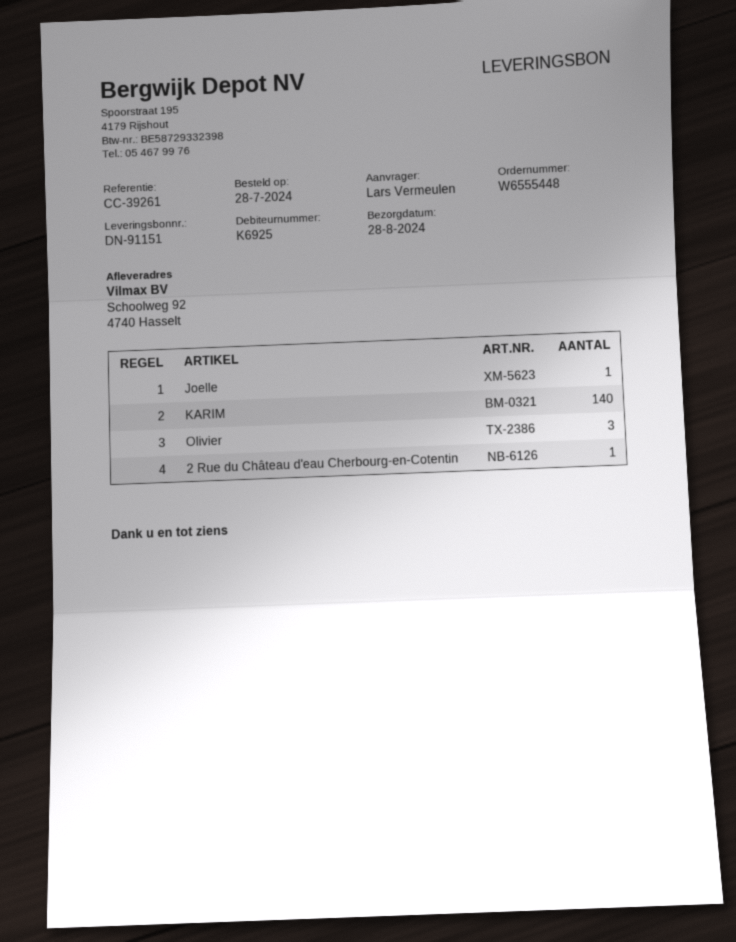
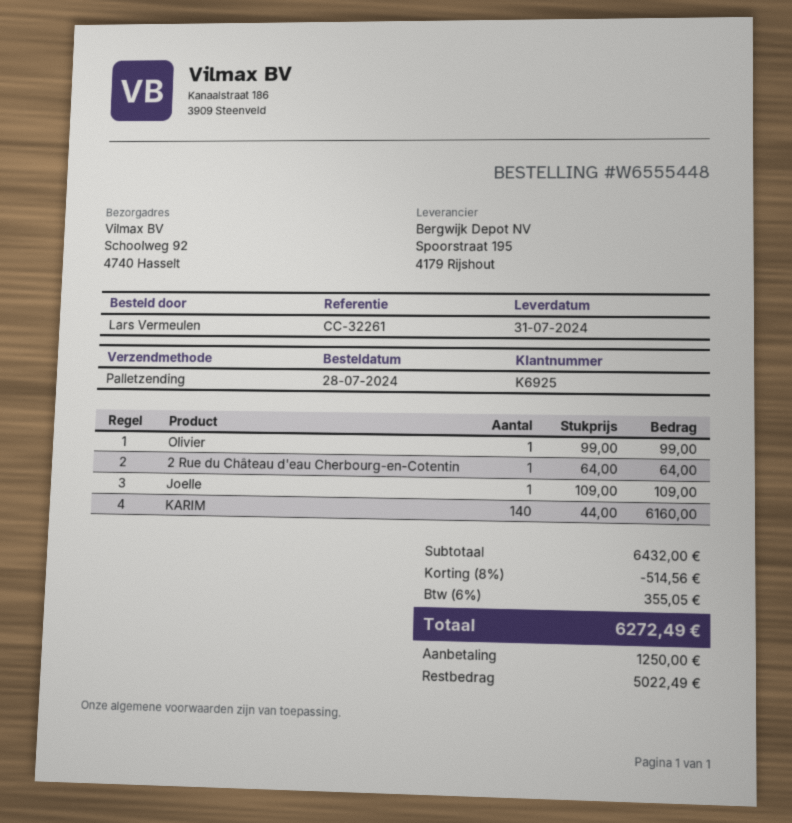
delivery date: 2024-08-28 -> 2024-07-31
reference: CC-39261 -> CC-32261
Olivier: 3 -> 1

